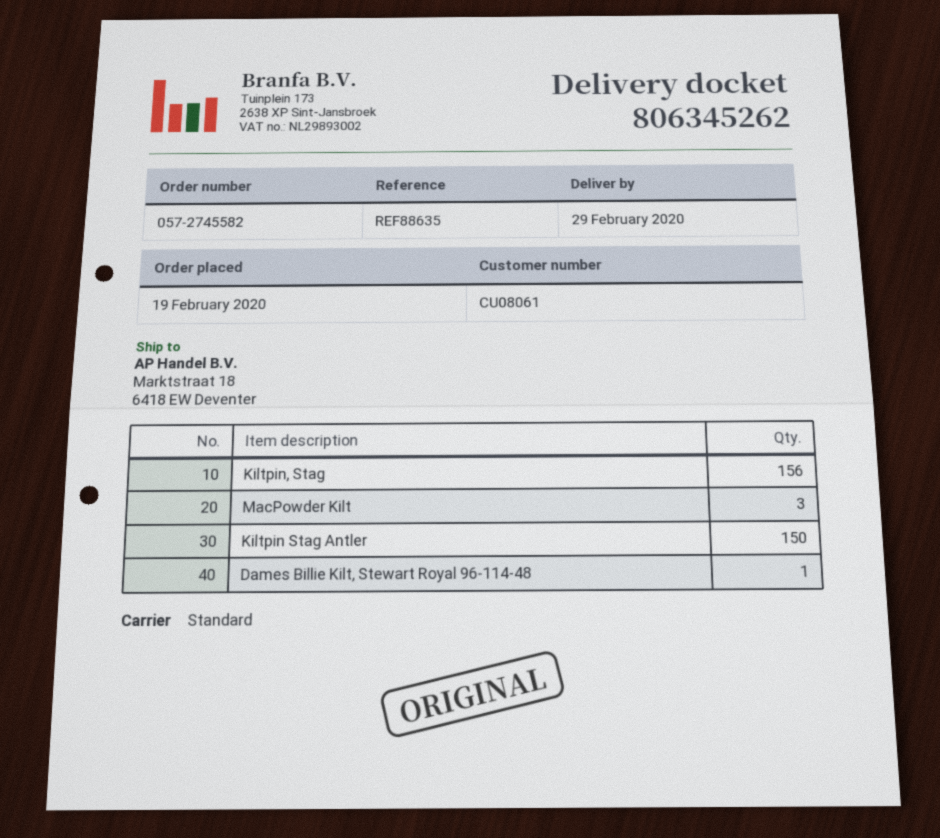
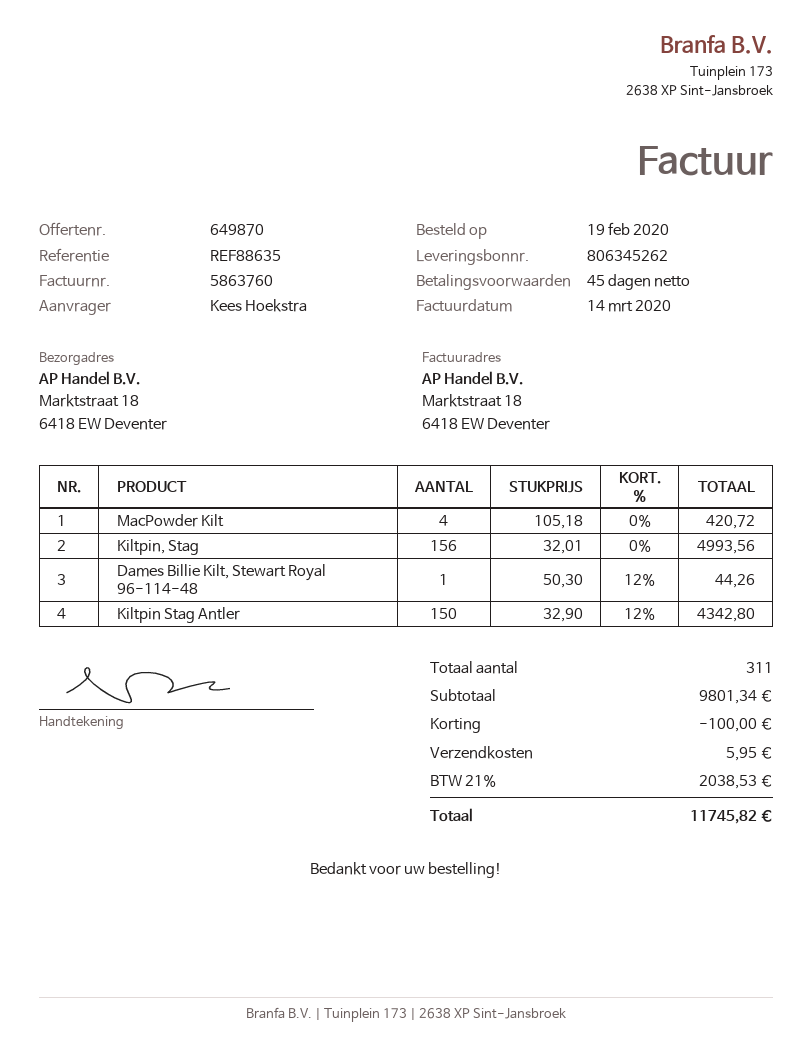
MacPowder Kilt: 3 -> 4

